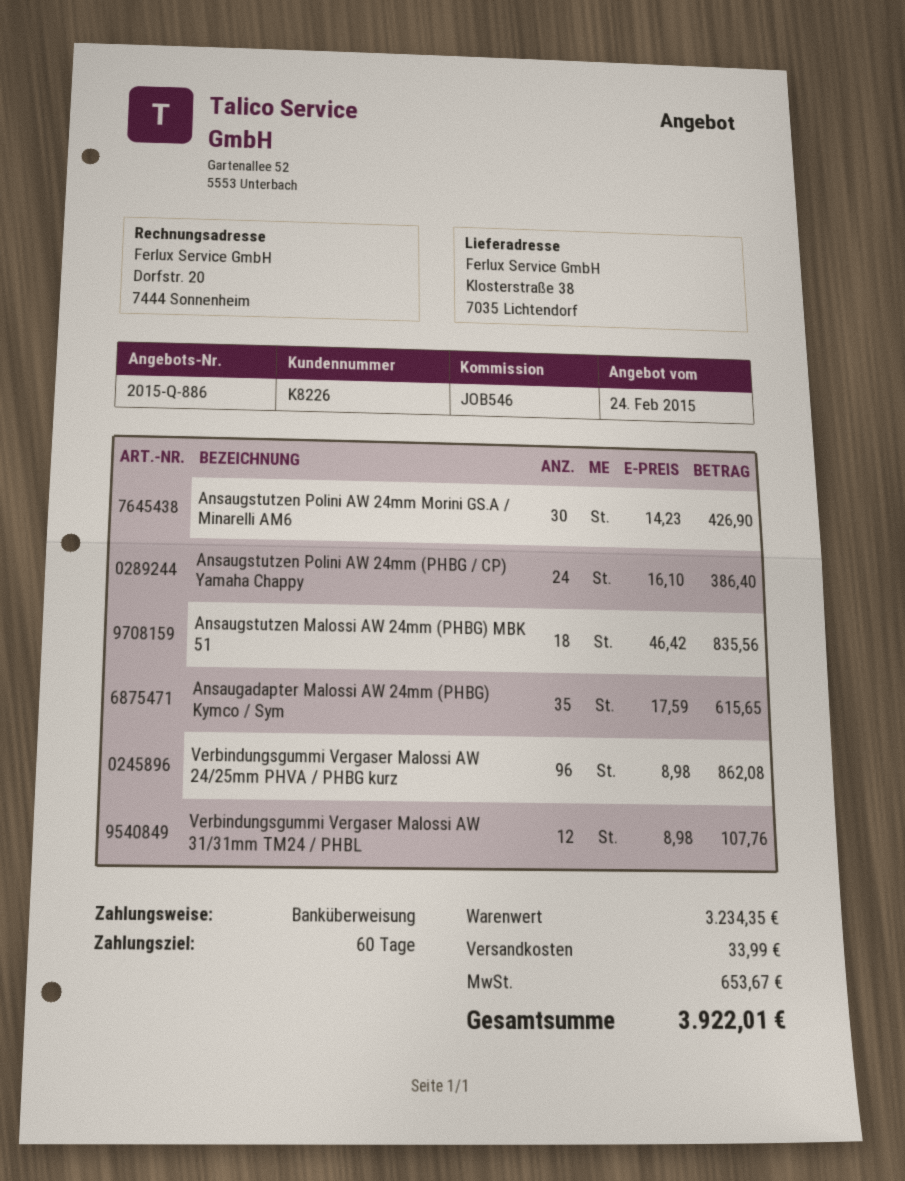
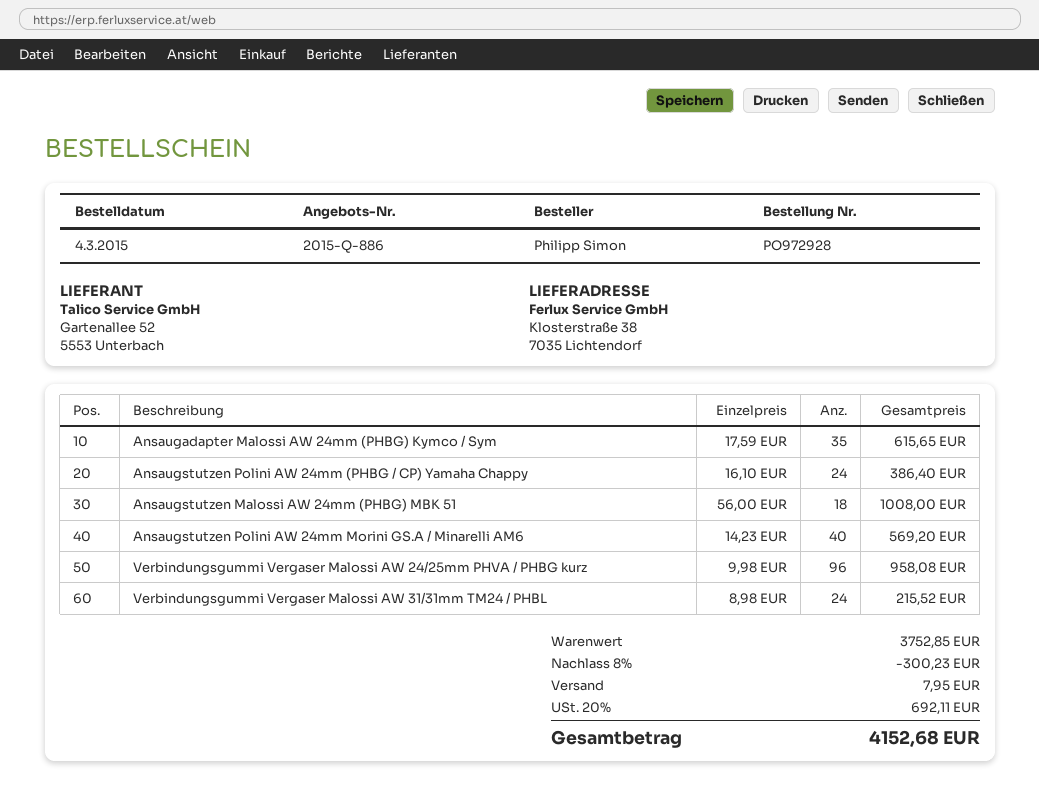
Ansaugstutzen Polini AW 24mm Morini GS.A / Minarelli AM6: 30 x 14.23 = 426.90 -> 40 x 14.23 = 569.20
Ansaugstutzen Malossi AW 24mm (PHBG) MBK 51: 18 x 46.42 = 835.56 -> 18 x 56.00 = 1008.00
Verbindungsgummi Vergaser Malossi AW 24/25mm PHVA / PHBG kurz: 96 x 8.98 = 862.08 -> 96 x 9.98 = 958.08
Verbindungsgummi Vergaser Malossi AW 31/31mm TM24 / PHBL: 12 x 8.98 = 107.76 -> 24 x 8.98 = 215.52
subtotal: 3234.35 -> 3752.85
discount: none -> 8% = 300.23
shipping: 33.99 -> 7.95
tax: 653.67 -> 692.11
total: 3922.01 -> 4152.68

